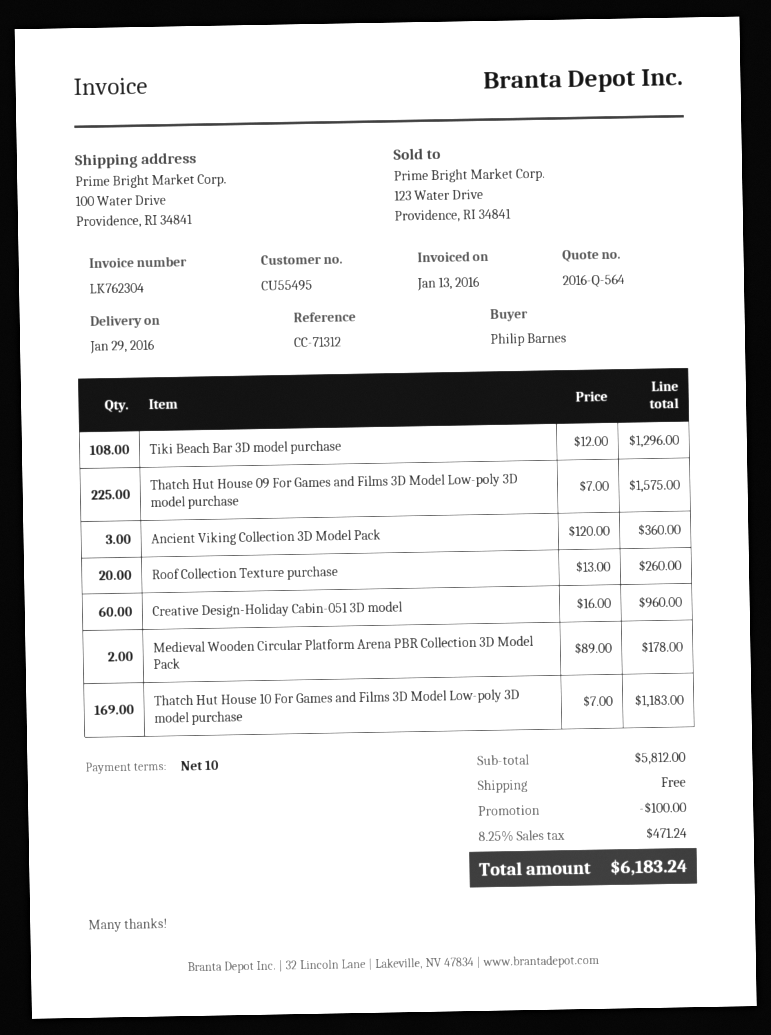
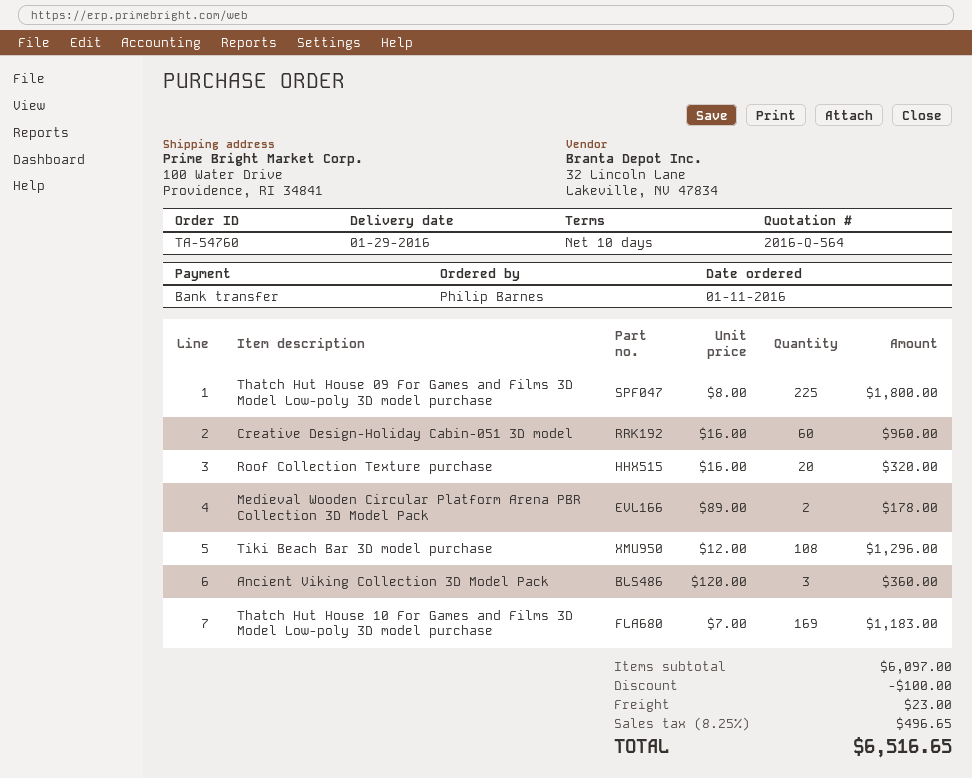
Thatch Hut House 09 For Games and Films 3D Model Low-poly 3D model purchase: 225 x 7.00 = 1575.00 -> 225 x 8.00 = 1800.00
Roof Collection Texture purchase: 20 x 13.00 = 260.00 -> 20 x 16.00 = 320.00
subtotal: 5812.00 -> 6097.00
shipping: 0.00 -> 23.00
tax: 8.25% = 471.24 -> 8.25% = 496.65
total: 6183.24 -> 6516.65

